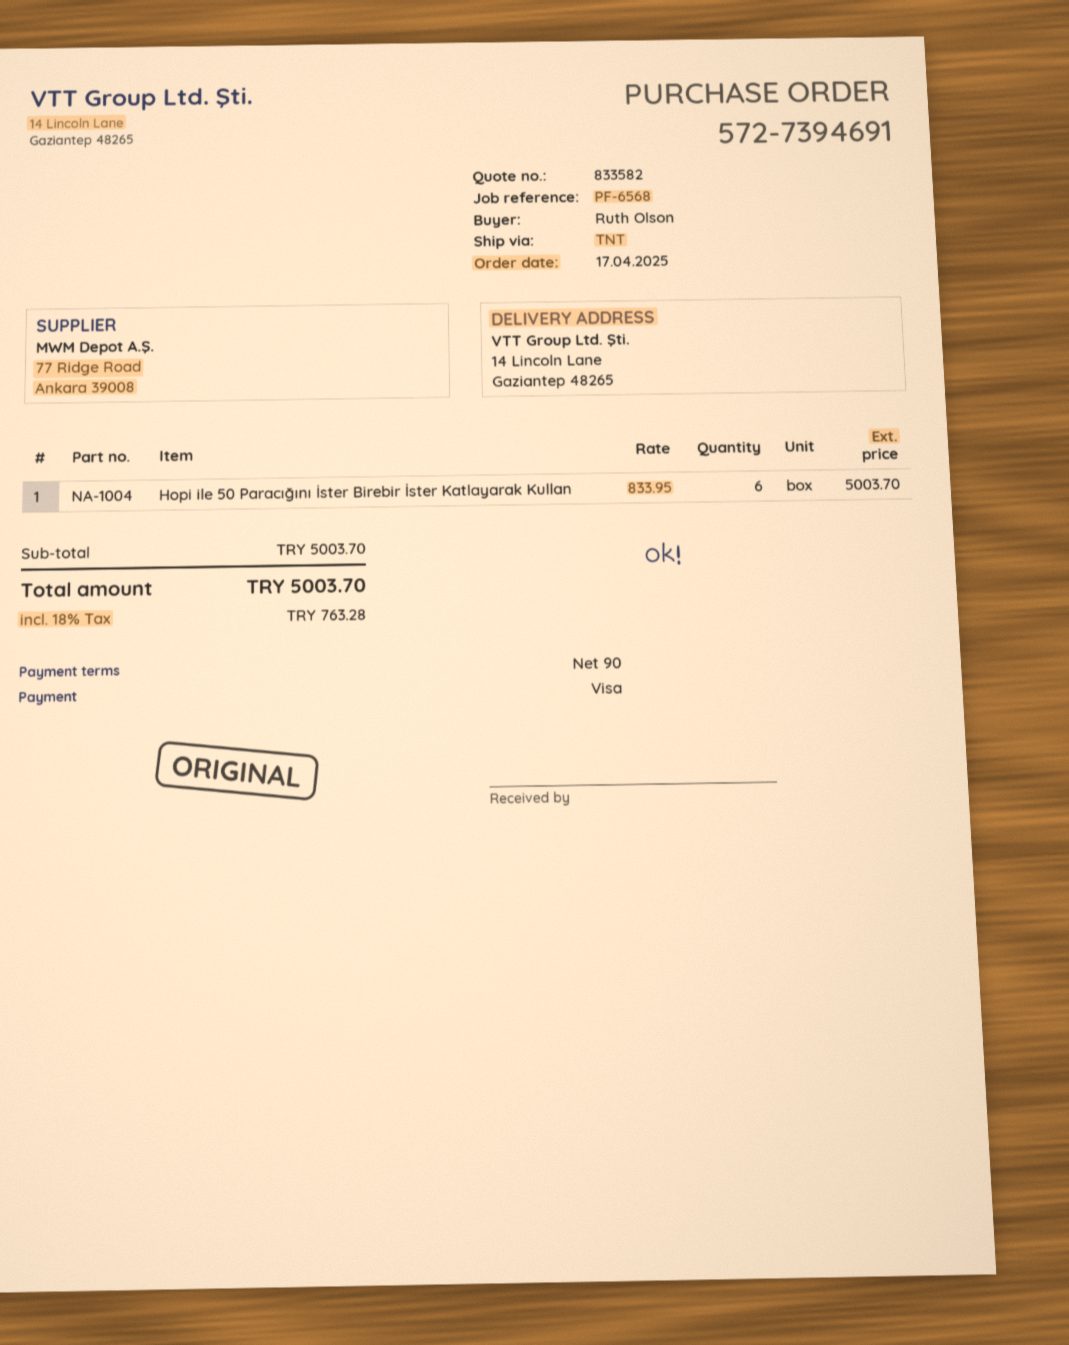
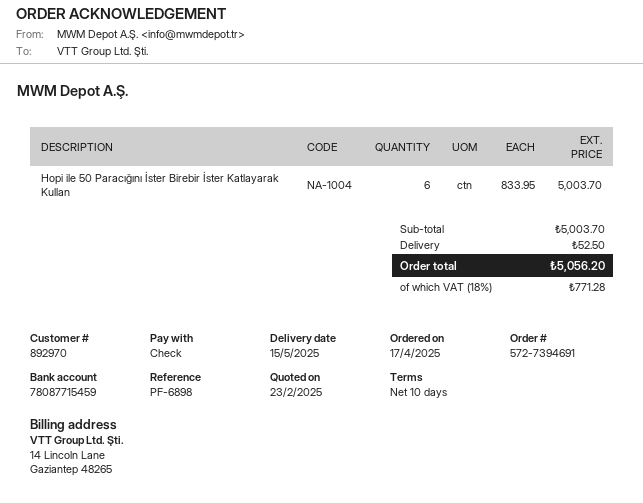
payment terms: 90 days -> 10 days
reference: PF-6568 -> PF-6898
payment method: Visa -> cheque
shipping: none -> 52.50
tax: 18% = 763.28 -> 18% = 771.28
total: 5003.70 -> 5056.20

